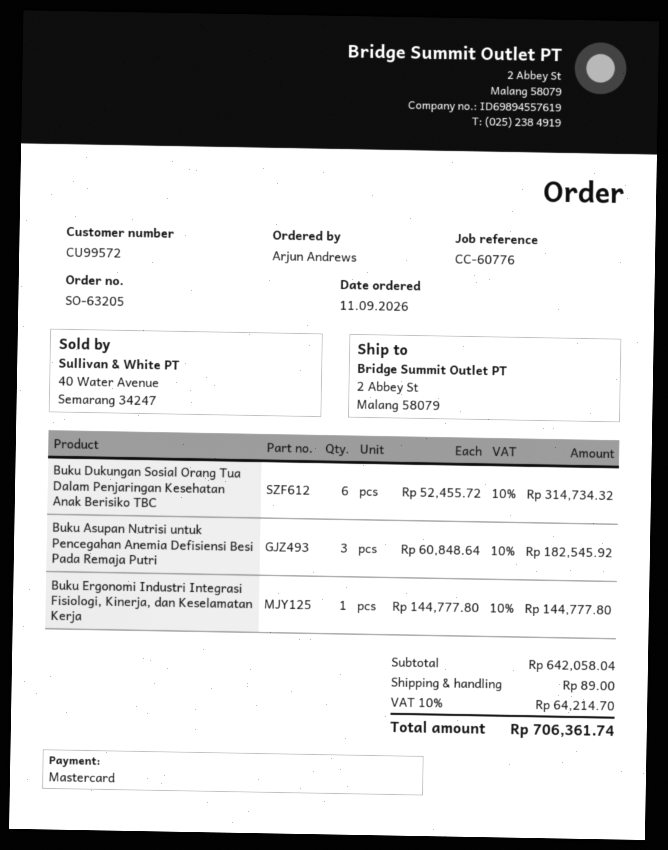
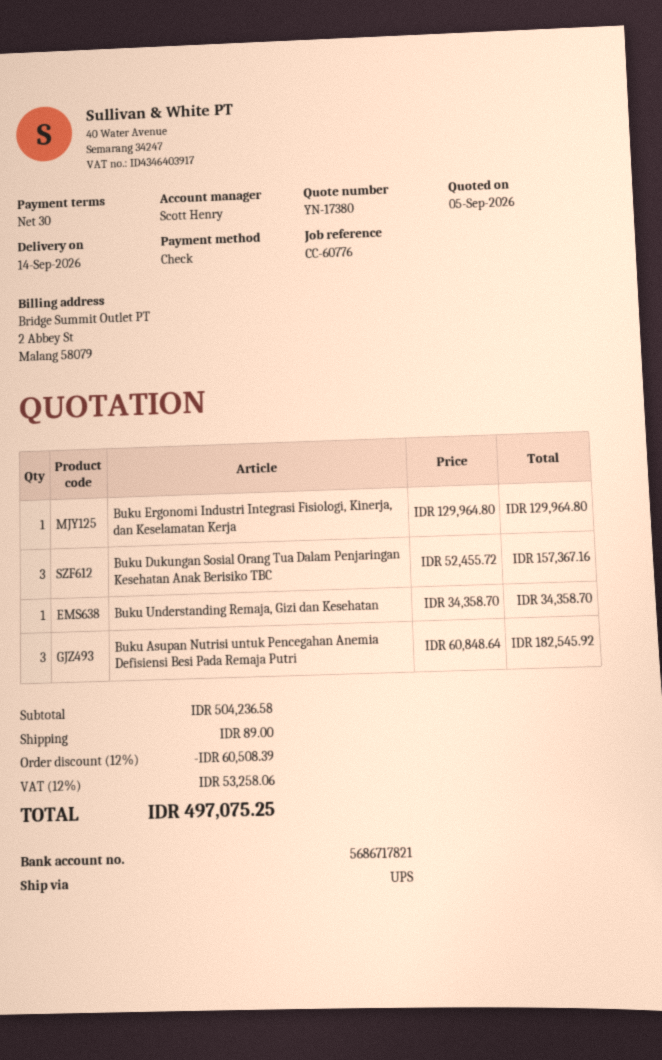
payment method: Mastercard -> cheque
Buku Dukungan Sosial Orang Tua Dalam Penjaringan Kesehatan Anak Berisiko TBC: 6 x 52455.72 = 314734.32 -> 3 x 52455.72 = 157367.16
Buku Ergonomi Industri Integrasi Fisiologi, Kinerja, dan Keselamatan Kerja: 1 x 144777.80 = 144777.80 -> 1 x 129964.80 = 129964.80
Buku Understanding Remaja, Gizi dan Kesehatan: none -> 1 x 34358.70 = 34358.70
subtotal: 642058.04 -> 504236.58
discount: none -> 12% = 60508.39
tax: 10% = 64214.70 -> 12% = 53258.06
total: 706361.74 -> 497075.25

